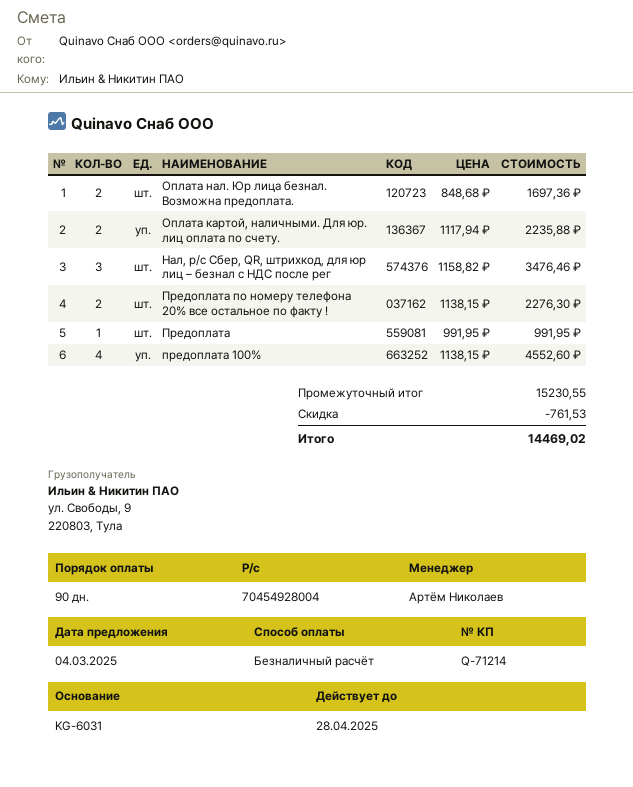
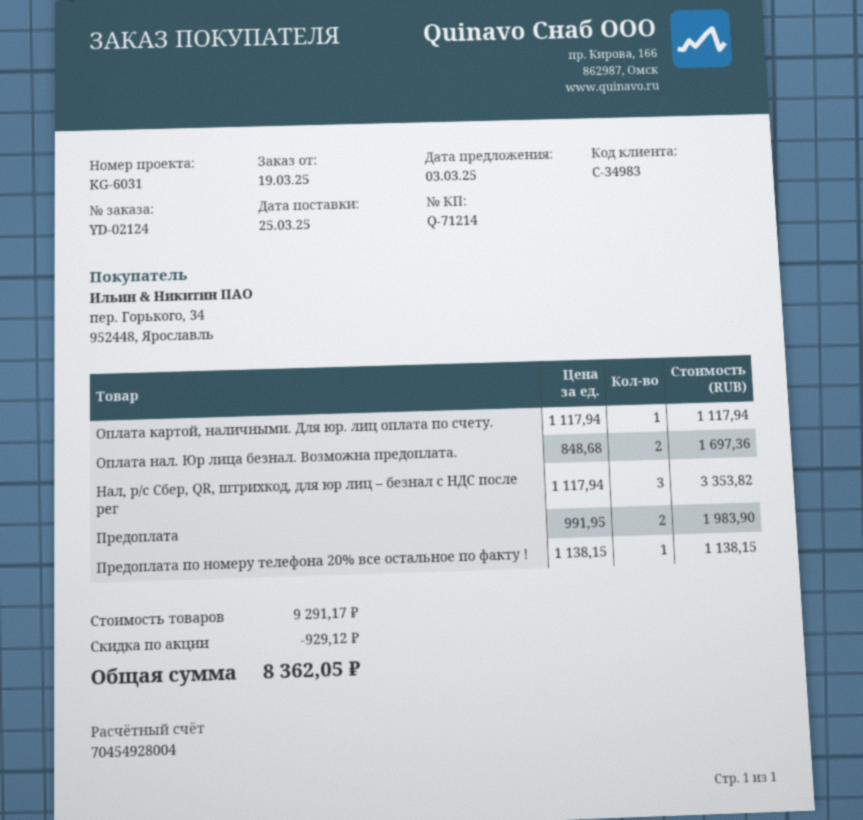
quote date: 2025-03-04 -> 2025-03-03
Оплата картой, наличными. Для юр. лиц оплата по счету.: 2 x 1117.94 = 2235.88 -> 1 x 1117.94 = 1117.94
Нал, р/с Сбер, QR, штрихкод, для юр лиц – безнал с НДС после рег: 3 x 1158.82 = 3476.46 -> 3 x 1117.94 = 3353.82
Предоплата по номеру телефона 20% все остальное по факту !: 2 x 1138.15 = 2276.30 -> 1 x 1138.15 = 1138.15
Предоплата: 1 x 991.95 = 991.95 -> 2 x 991.95 = 1983.90
предоплата 100%: 4 x 1138.15 = 4552.60 -> none
subtotal: 15230.55 -> 9291.17
discount: 761.53 -> 929.12
total: 14469.02 -> 8362.05

